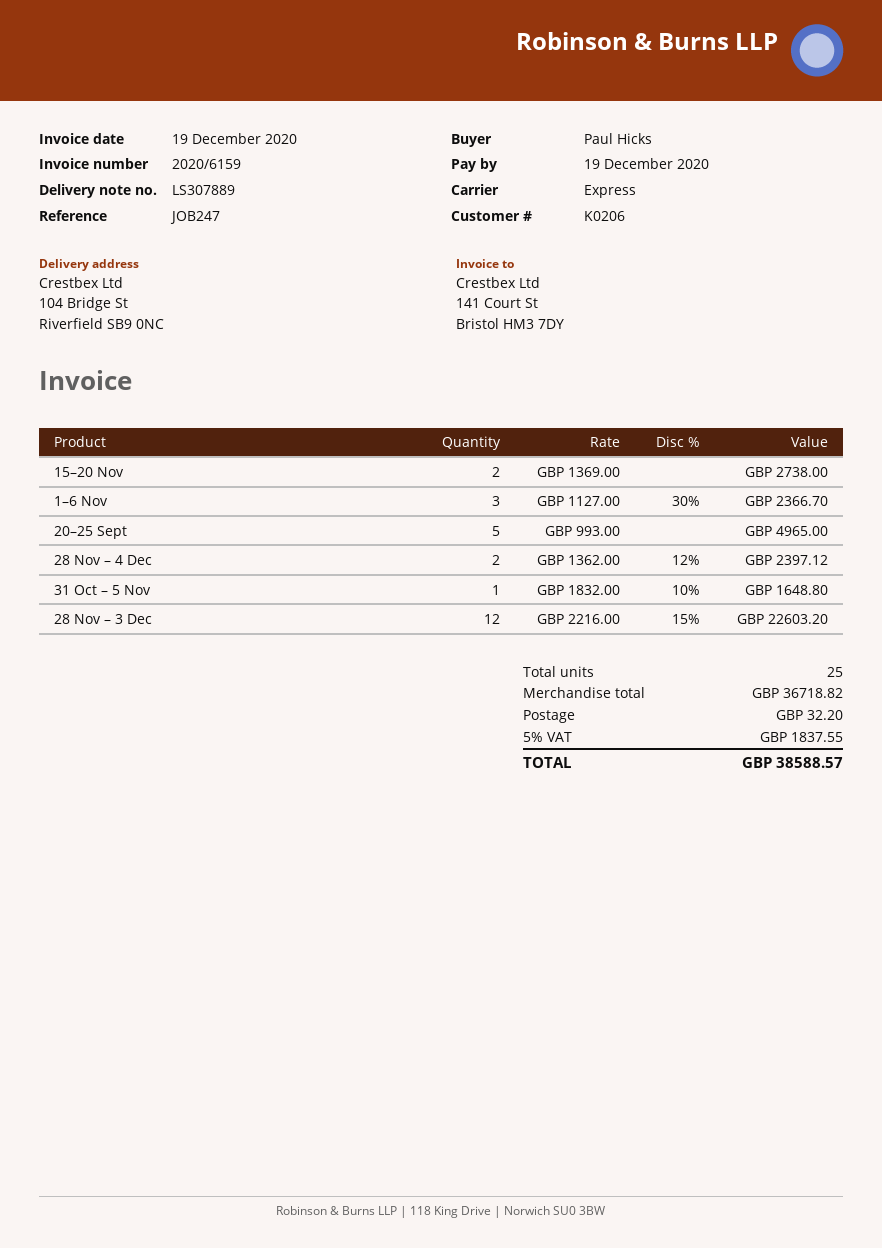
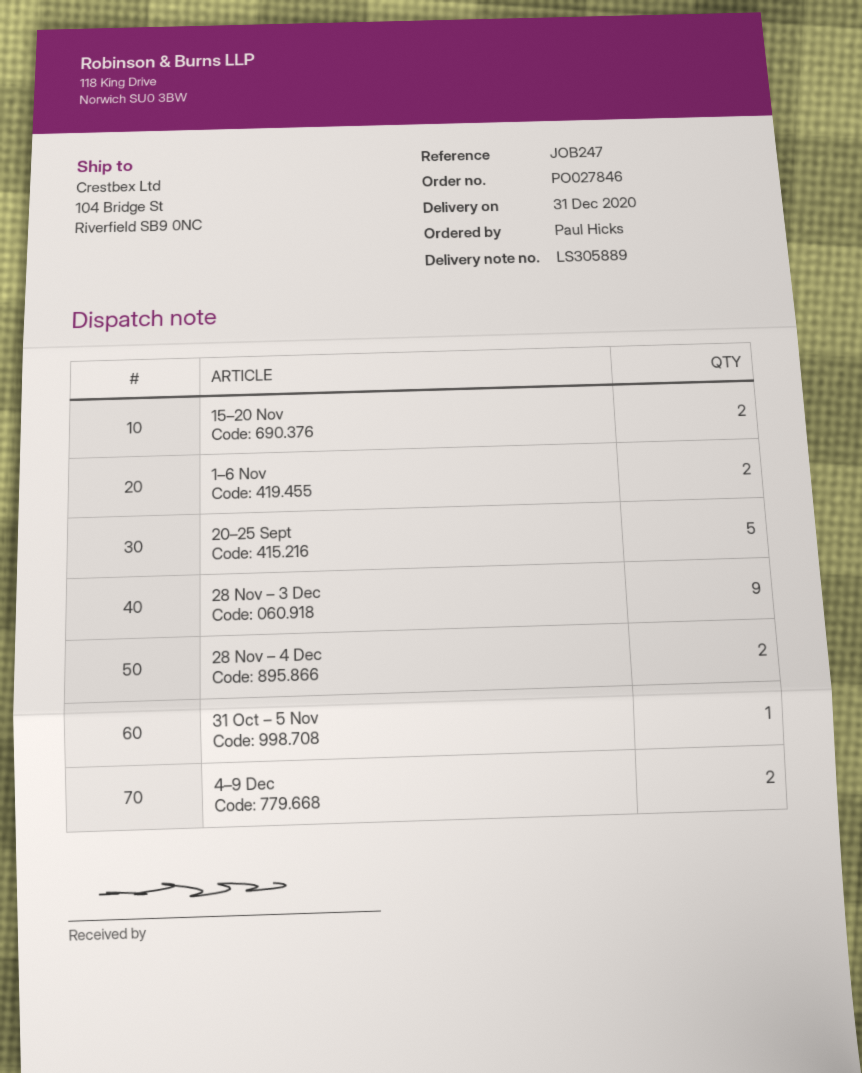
delivery note number: LS307889 -> LS305889
1–6 Nov: 3 -> 2
28 Nov – 3 Dec: 12 -> 9
4–9 Dec: none -> 2

